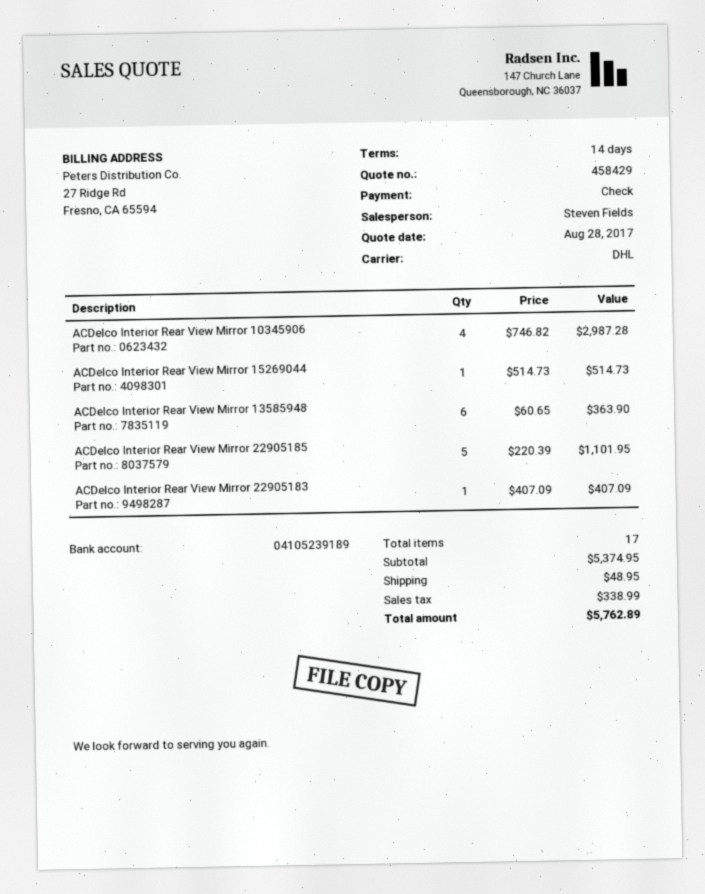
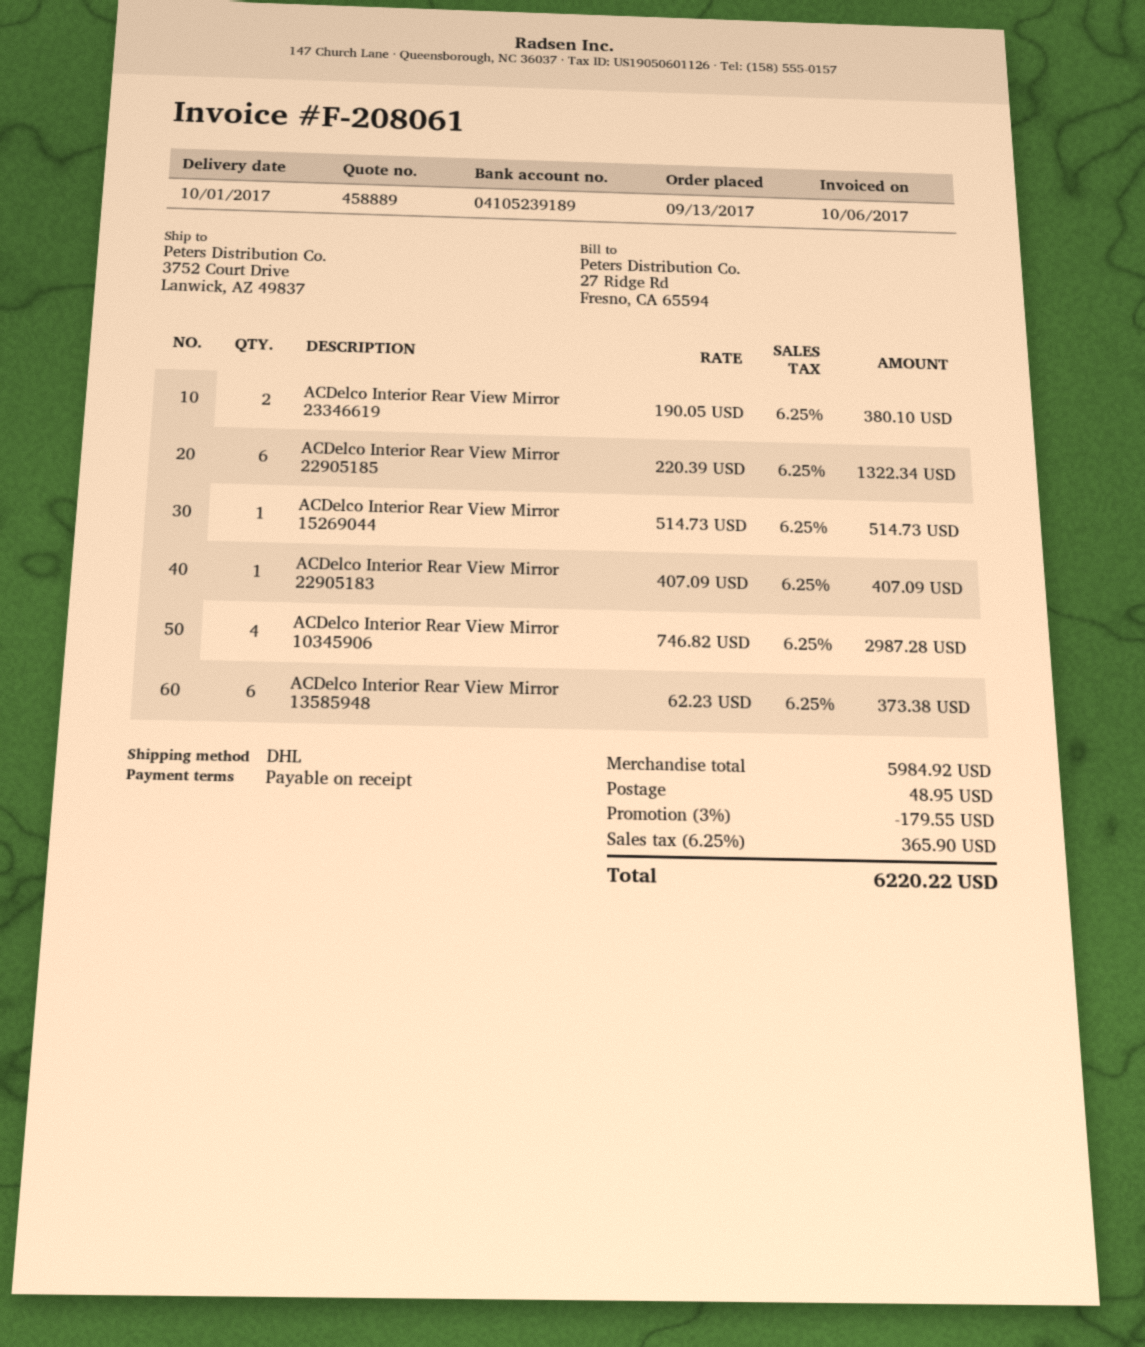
quote number: 458429 -> 458889
payment terms: 14 days -> on receipt
ACDelco Interior Rear View Mirror 13585948: 6 x 60.65 = 363.90 -> 6 x 62.23 = 373.38
ACDelco Interior Rear View Mirror 22905185: 5 x 220.39 = 1101.95 -> 6 x 220.39 = 1322.34
ACDelco Interior Rear View Mirror 23346619: none -> 2 x 190.05 = 380.10
subtotal: 5374.95 -> 5984.92
discount: none -> 3% = 179.55
tax: 338.99 -> 365.90
total: 5762.89 -> 6220.22

